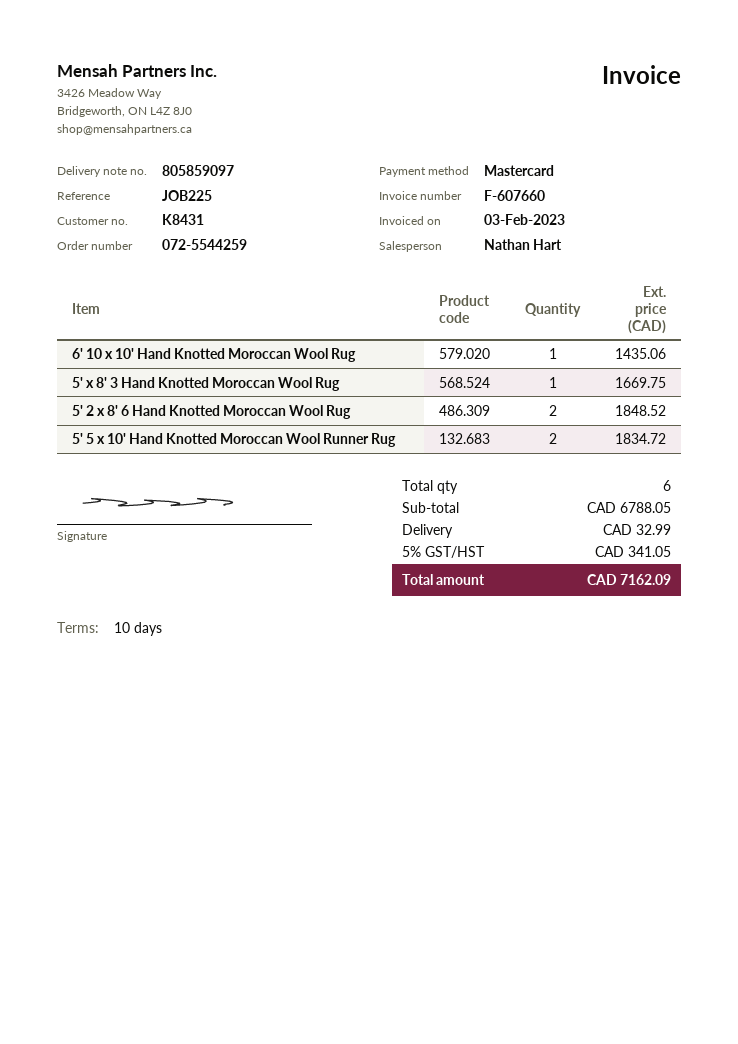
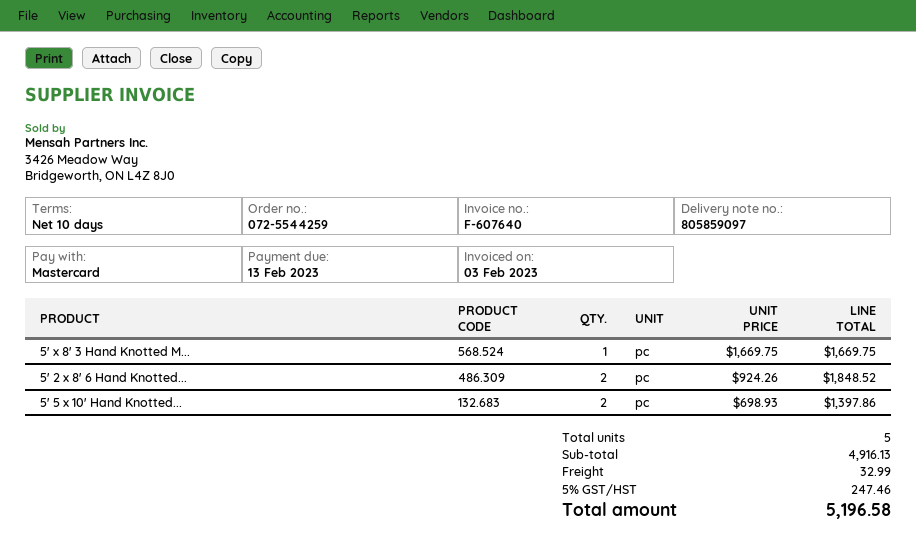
invoice number: F-607660 -> F-607640
6' 10 x 10' Hand Knotted Moroccan Wool Rug: 1 for 1435.06 -> none
5' 5 x 10' Hand Knotted Moroccan Wool Runner Rug: 2 for 1834.72 -> 2 for 1397.86
total quantity: 6 -> 5
subtotal: 6788.05 -> 4916.13
tax: 5% = 341.05 -> 5% = 247.46
total: 7162.09 -> 5196.58

